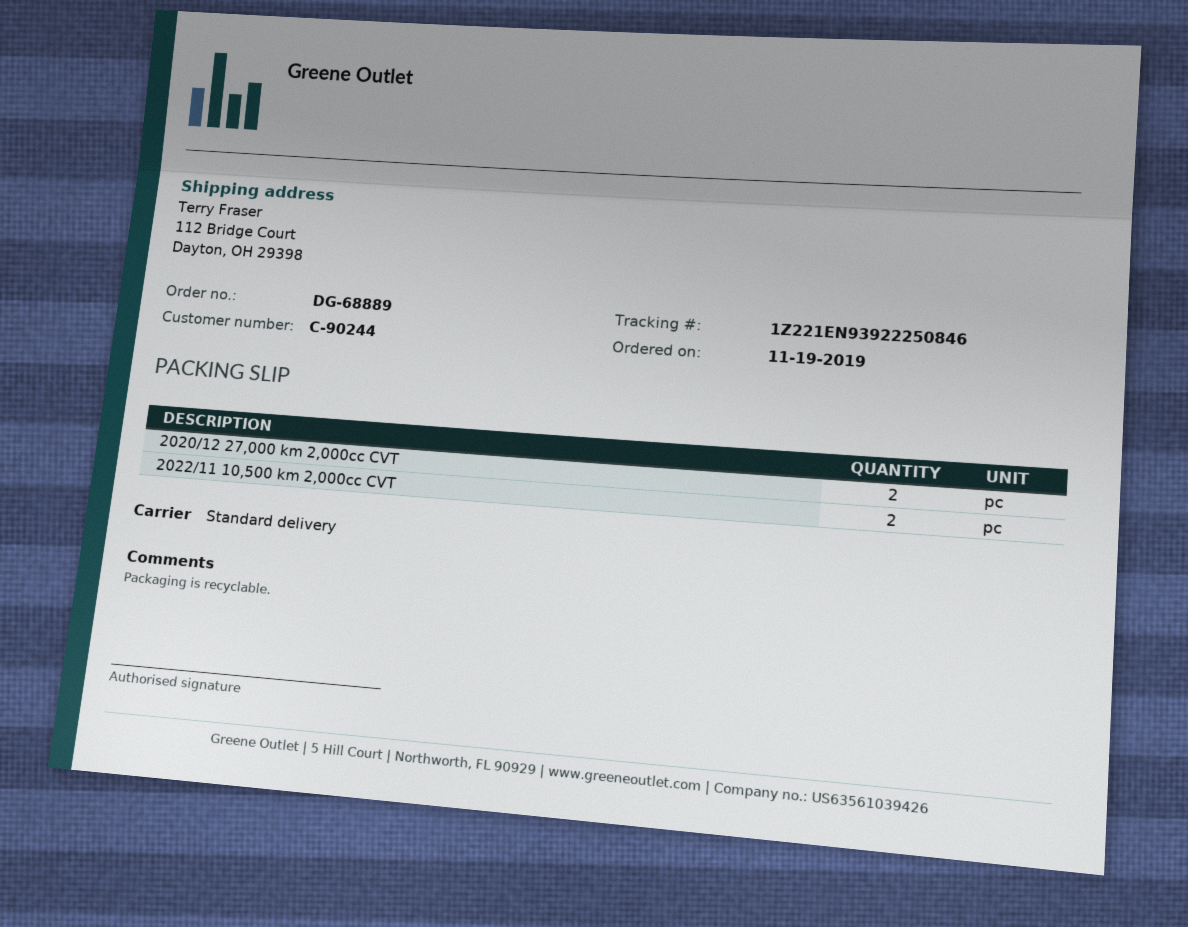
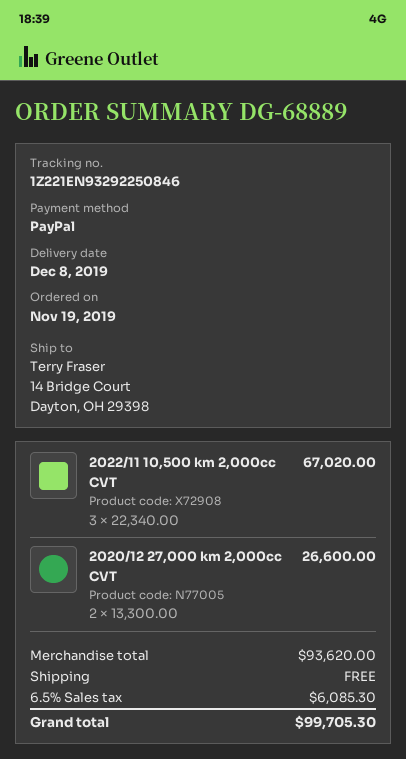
tracking number: 1Z221EN93922250846 -> 1Z221EN93292250846
ship to: 112 Bridge Court, Dayton, OH 29398 -> 14 Bridge Court, Dayton, OH 29398
2022/11 10,500 km 2,000cc CVT: 2 -> 3

